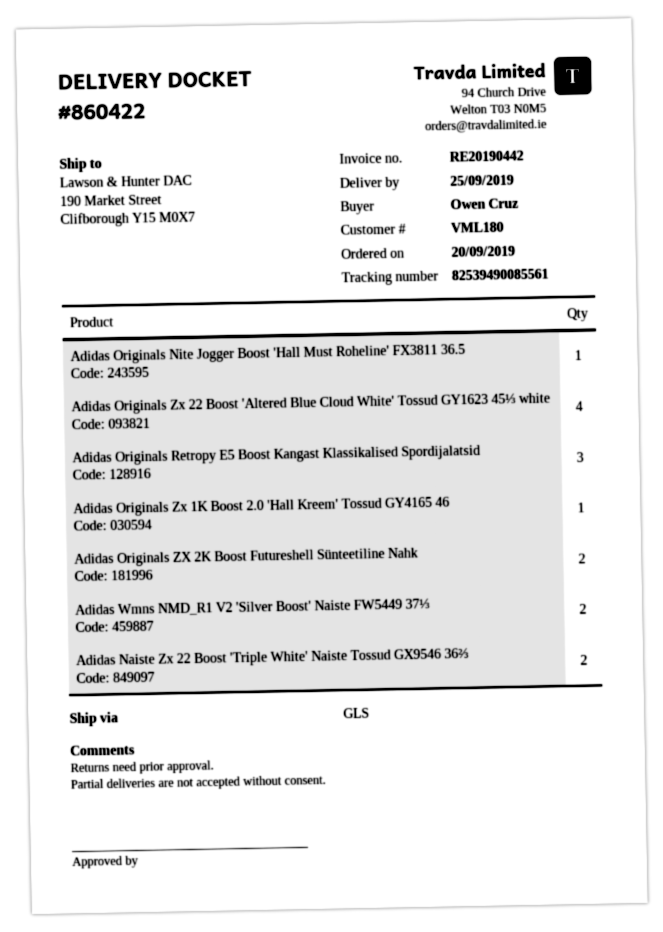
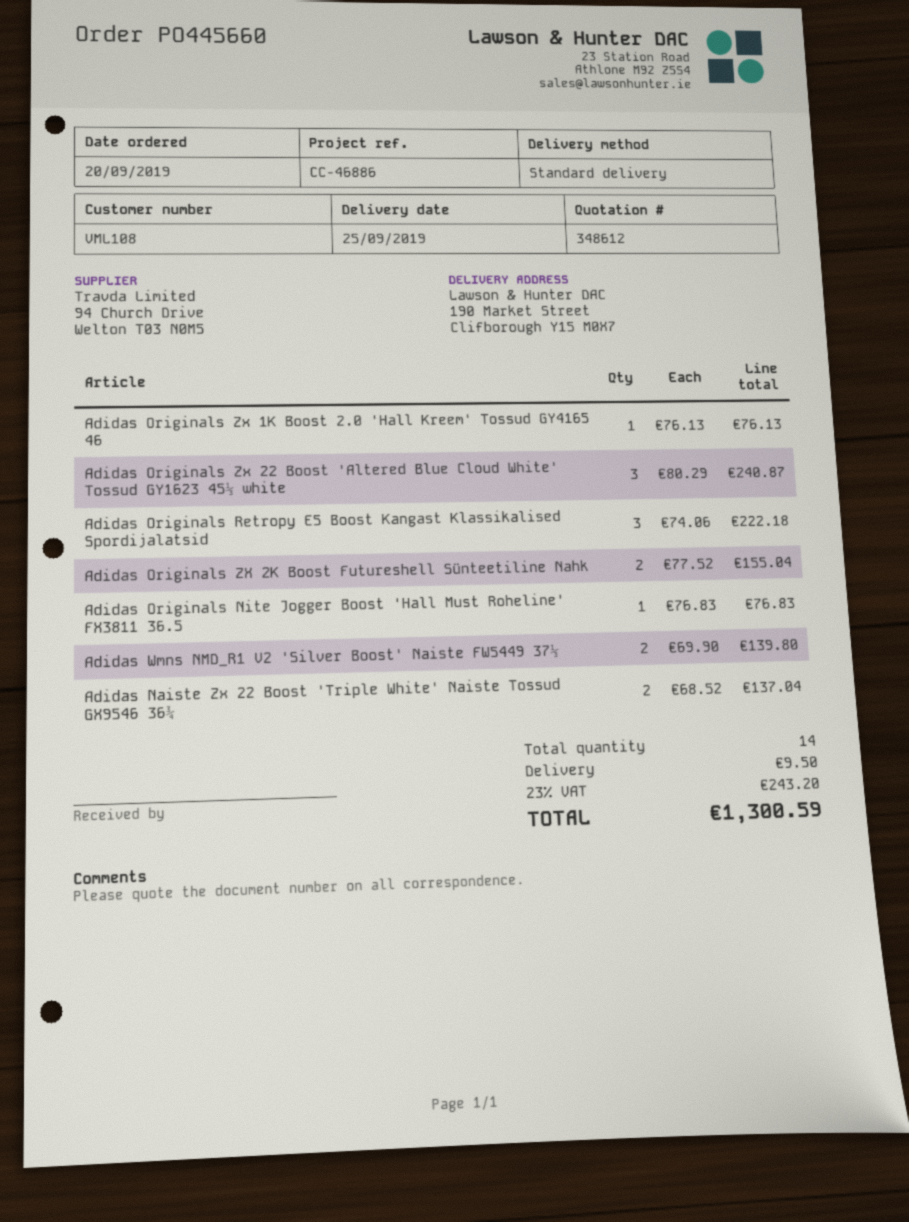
customer number: VML180 -> VML108
shipping method: GLS -> standard
Adidas Originals Zx 22 Boost 'Altered Blue Cloud White' Tossud GY1623 45⅓ white: 4 -> 3

